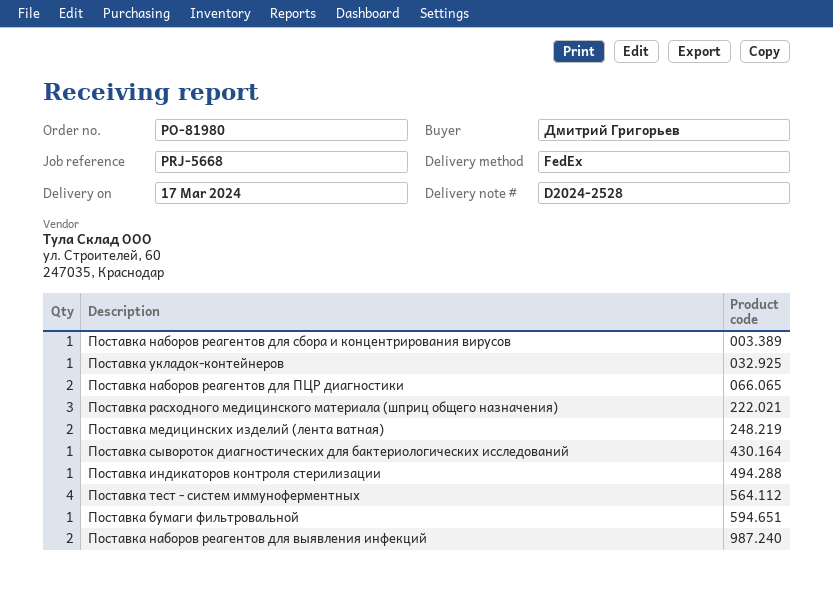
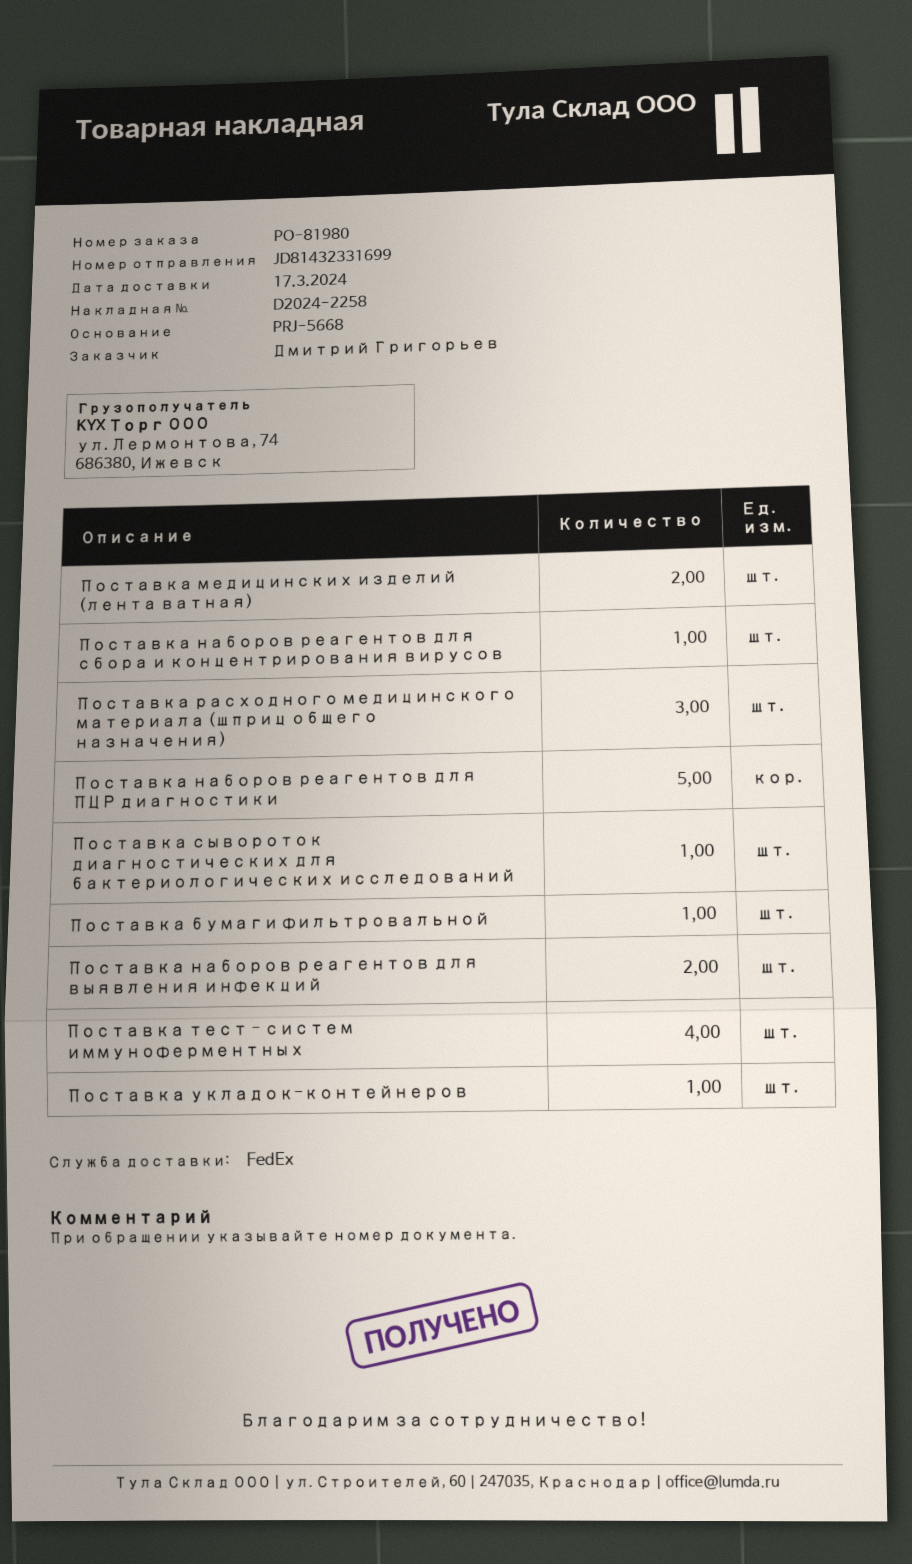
delivery note number: D2024-2528 -> D2024-2258
Поставка наборов реагентов для ПЦР диагностики: 2 -> 5
Поставка индикаторов контроля стерилизации: 1 -> none

